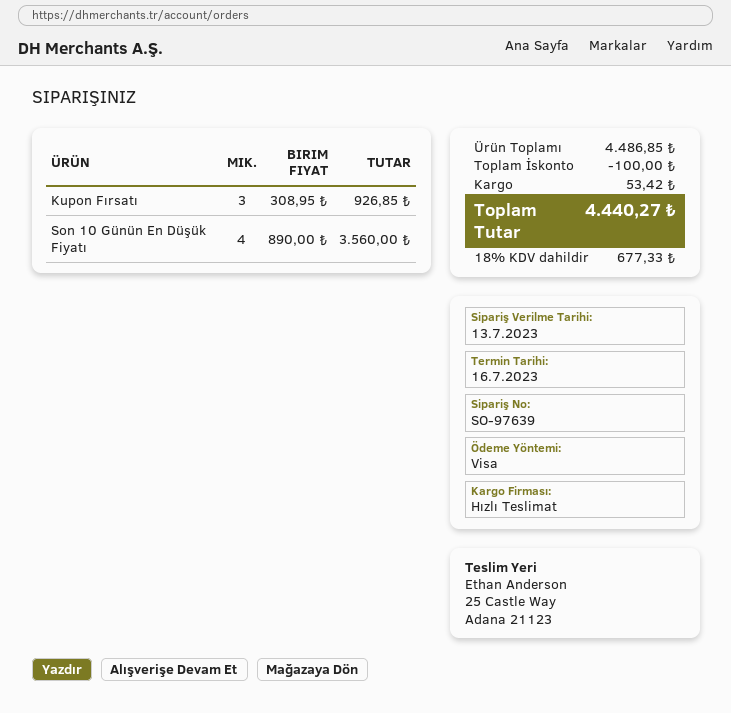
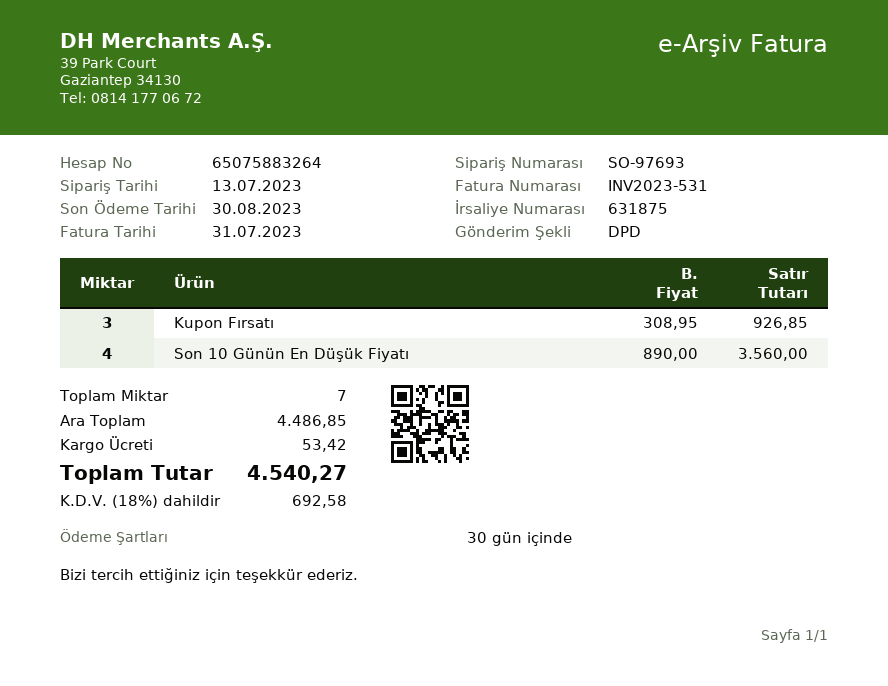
order number: SO-97639 -> SO-97693
shipping method: express -> DPD
discount: 100.00 -> none
tax: 18% = 677.33 -> 18% = 692.58
total: 4440.27 -> 4540.27

